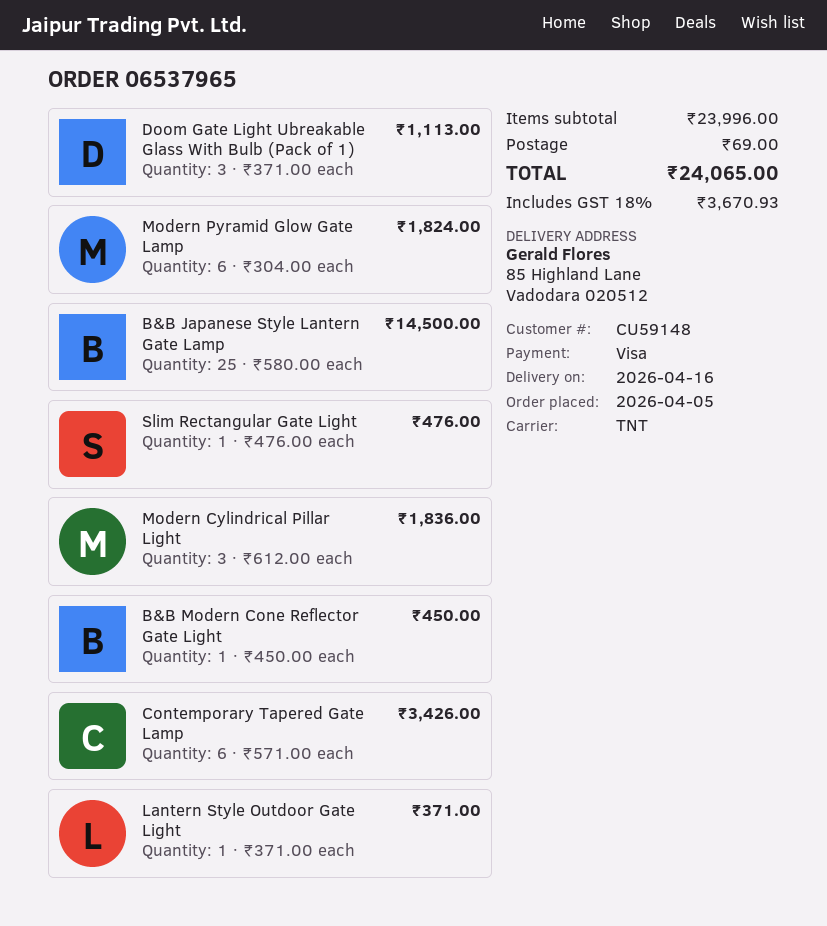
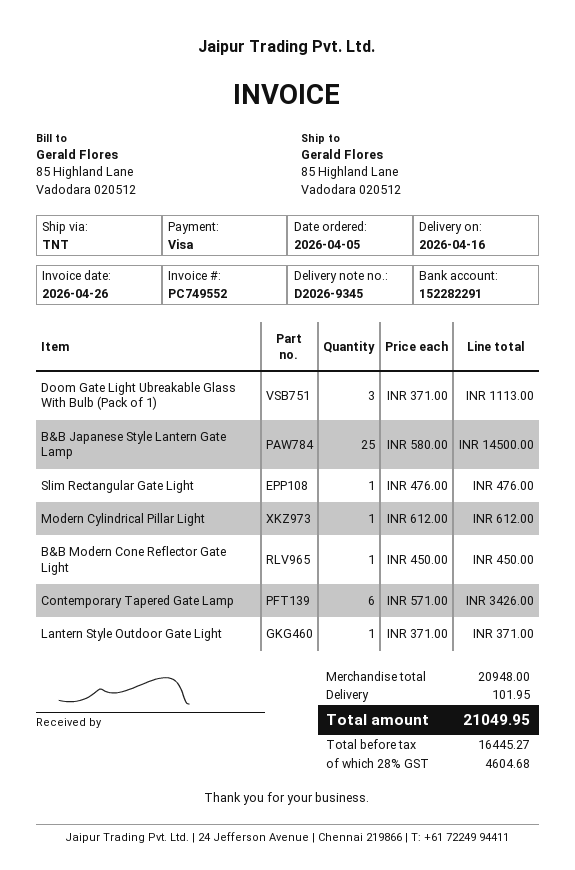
Modern Pyramid Glow Gate Lamp: 6 x 304.00 = 1824.00 -> none
Modern Cylindrical Pillar Light: 3 x 612.00 = 1836.00 -> 1 x 612.00 = 612.00
subtotal: 23996.00 -> 20948.00
shipping: 69.00 -> 101.95
tax: 18% = 3670.93 -> 28% = 4604.68
total: 24065.00 -> 21049.95

